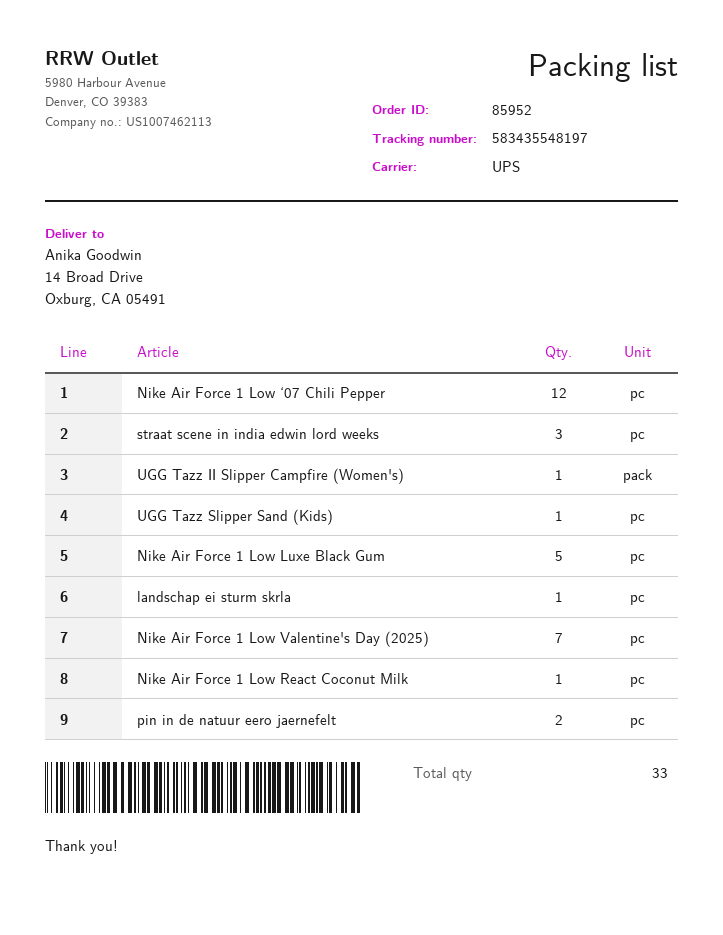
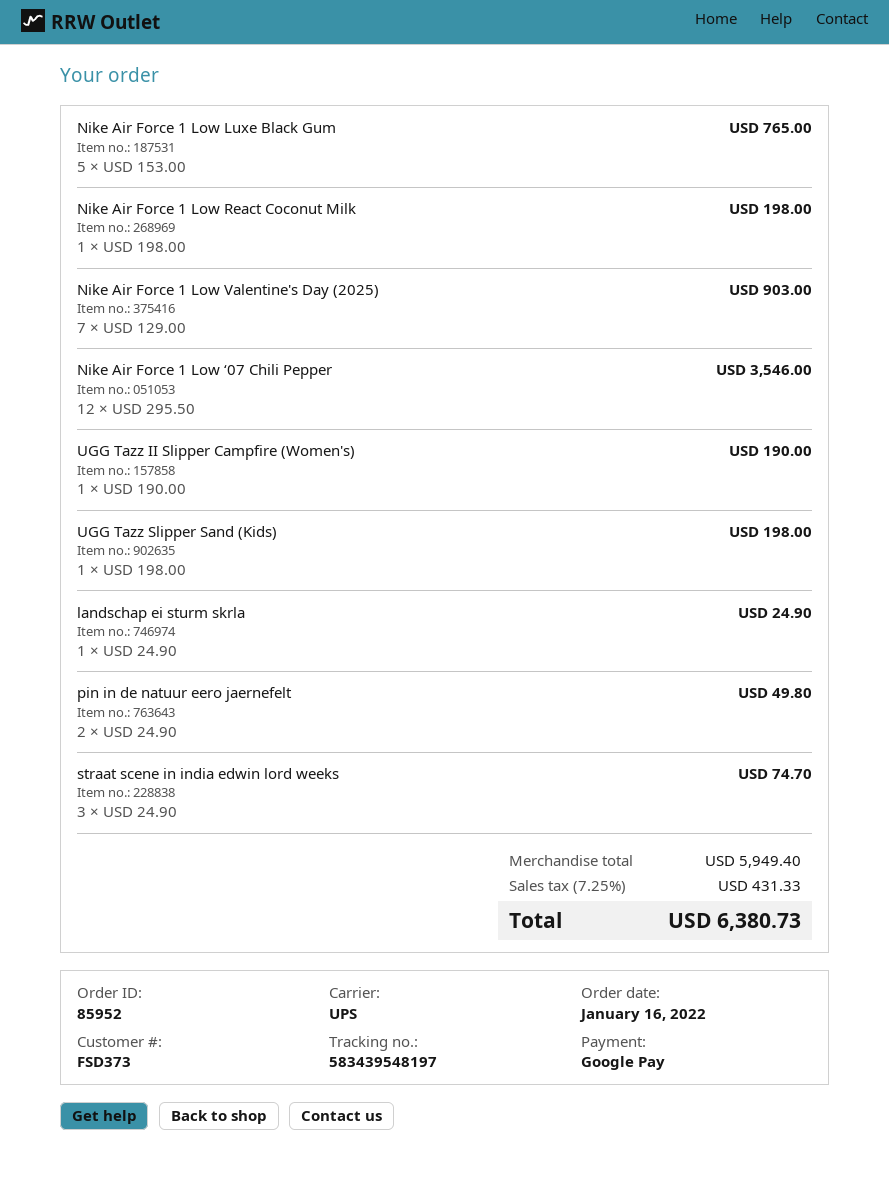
tracking number: 583435548197 -> 583439548197

